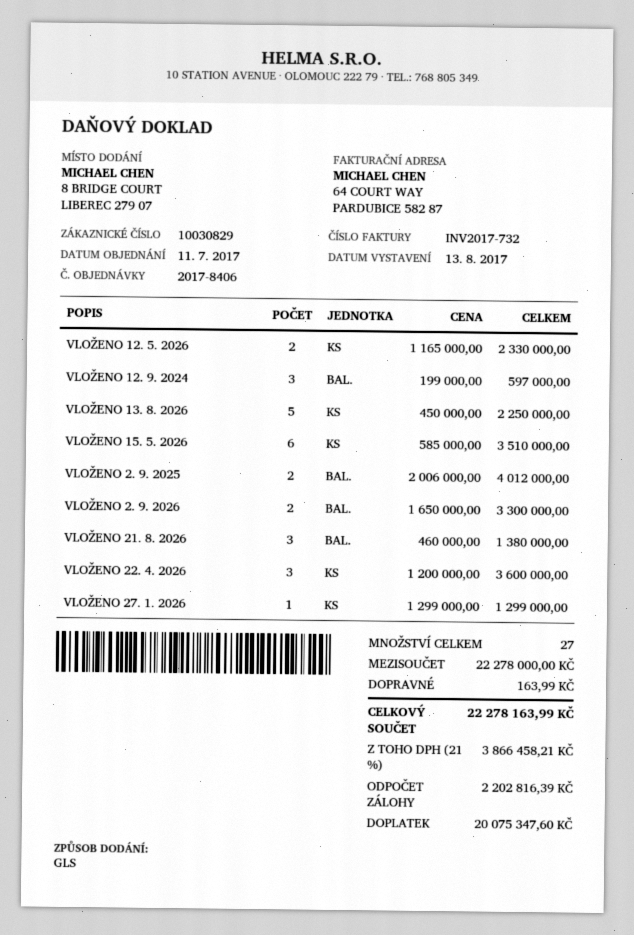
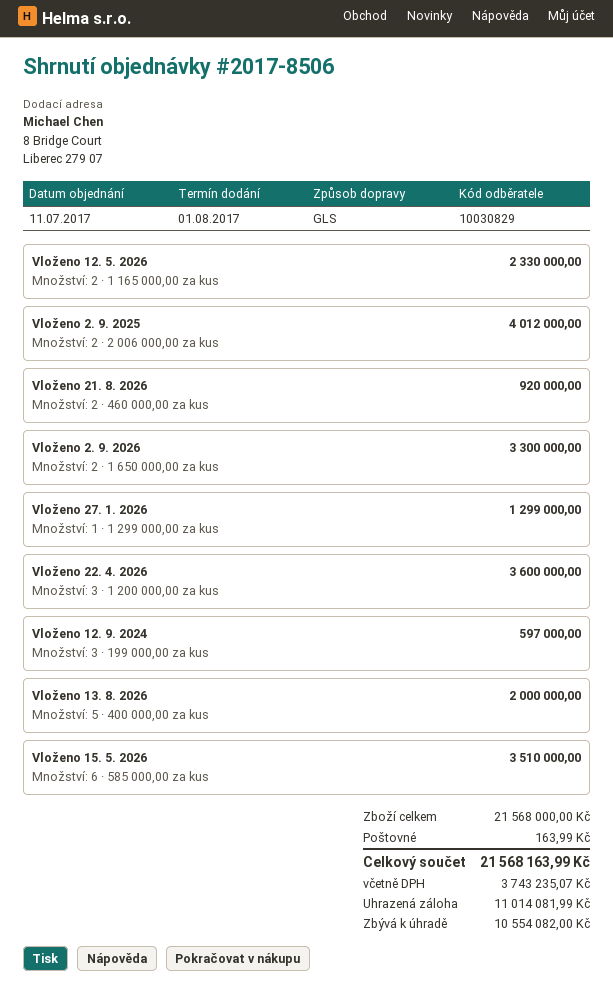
order number: 2017-8406 -> 2017-8506
VLOŽENO 13. 8. 2026: 5 x 450000.00 = 2250000.00 -> 5 x 400000.00 = 2000000.00
VLOŽENO 21. 8. 2026: 3 x 460000.00 = 1380000.00 -> 2 x 460000.00 = 920000.00
subtotal: 22278000.00 -> 21568000.00
tax: 3866458.21 -> 3743235.07
total: 22278163.99 -> 21568163.99
deposit: 2202816.39 -> 11014081.99
balance: 20075347.60 -> 10554082.00

